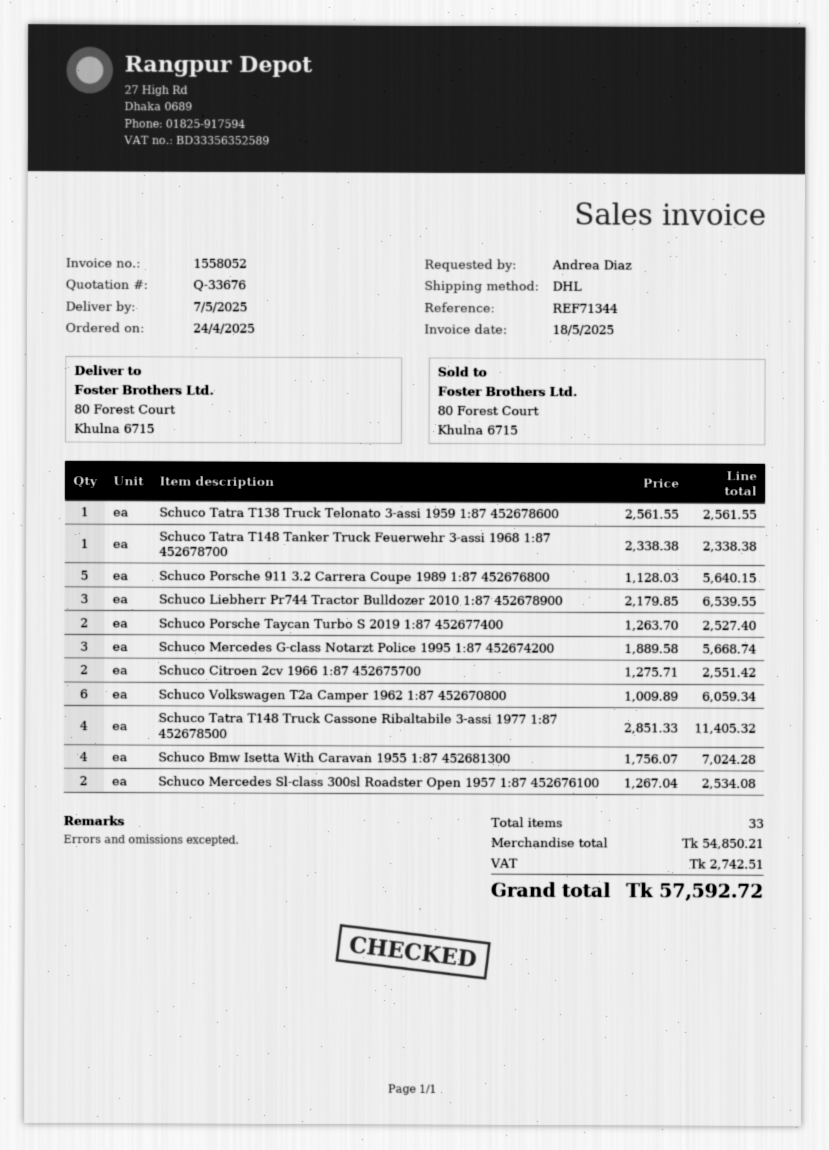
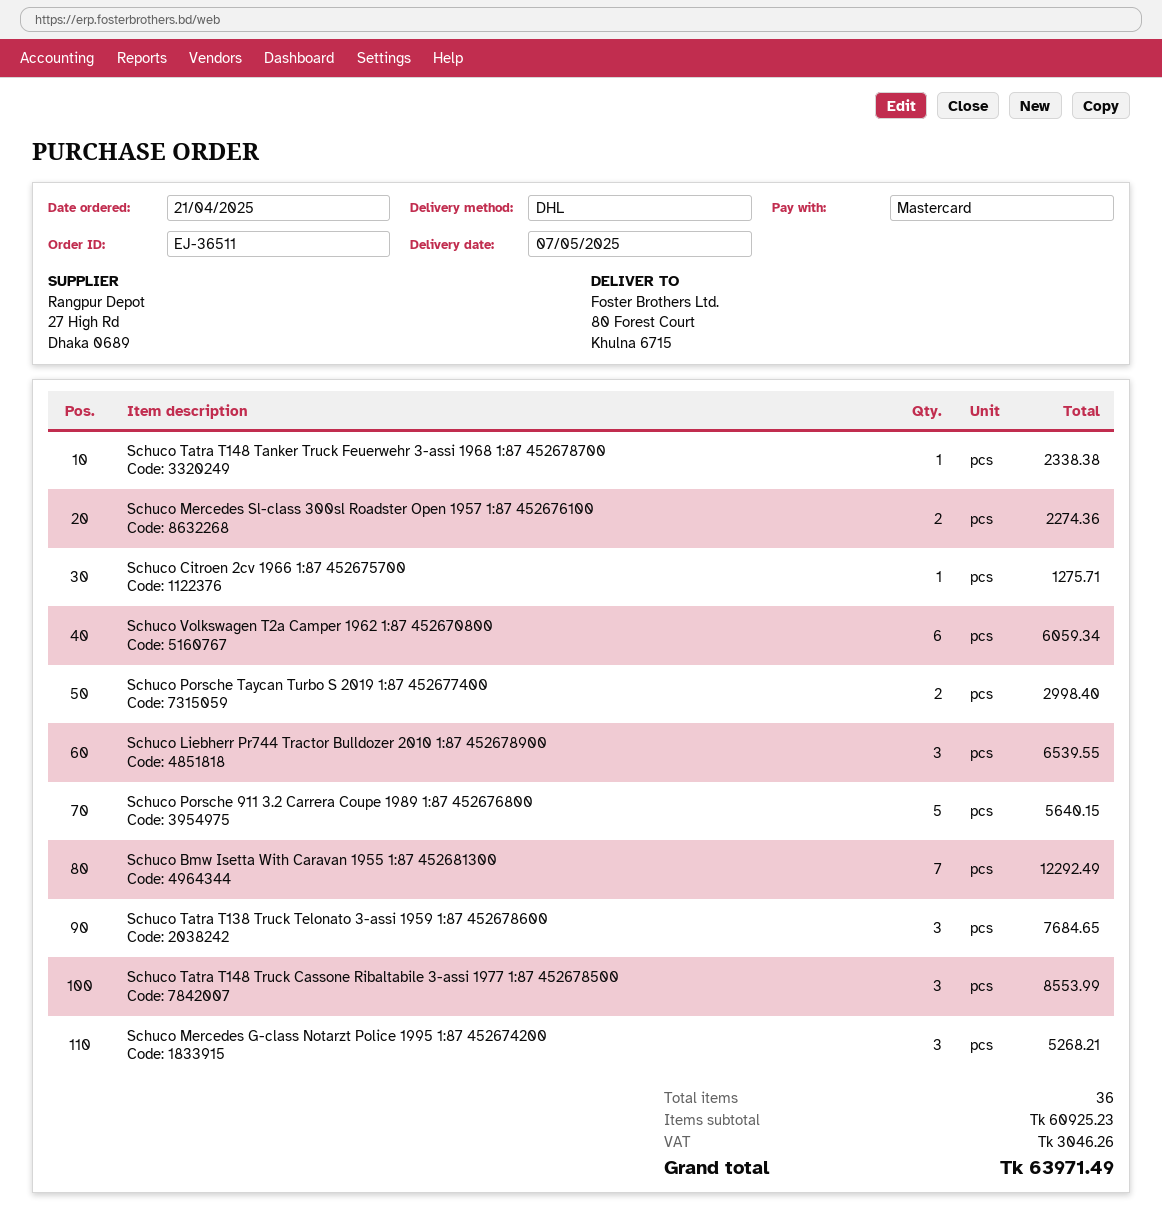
order date: 2025-04-24 -> 2025-04-21
Schuco Tatra T138 Truck Telonato 3-assi 1959 1:87 452678600: 1 for 2561.55 -> 3 for 7684.65
Schuco Porsche Taycan Turbo S 2019 1:87 452677400: 2 for 2527.40 -> 2 for 2998.40
Schuco Mercedes G-class Notarzt Police 1995 1:87 452674200: 3 for 5668.74 -> 3 for 5268.21
Schuco Citroen 2cv 1966 1:87 452675700: 2 for 2551.42 -> 1 for 1275.71
Schuco Tatra T148 Truck Cassone Ribaltabile 3-assi 1977 1:87 452678500: 4 for 11405.32 -> 3 for 8553.99
Schuco Bmw Isetta With Caravan 1955 1:87 452681300: 4 for 7024.28 -> 7 for 12292.49
Schuco Mercedes Sl-class 300sl Roadster Open 1957 1:87 452676100: 2 for 2534.08 -> 2 for 2274.36
total quantity: 33 -> 36
subtotal: 54850.21 -> 60925.23
tax: 2742.51 -> 3046.26
total: 57592.72 -> 63971.49

